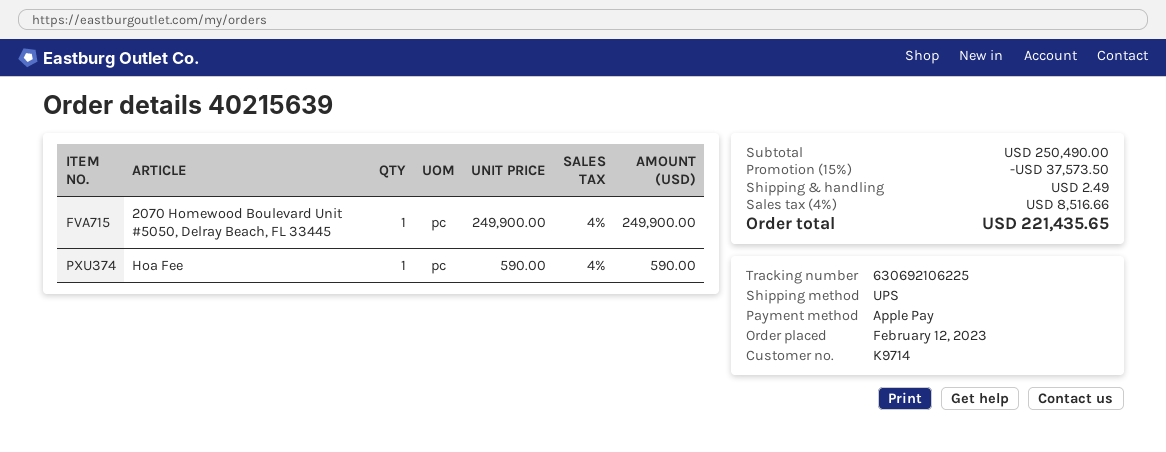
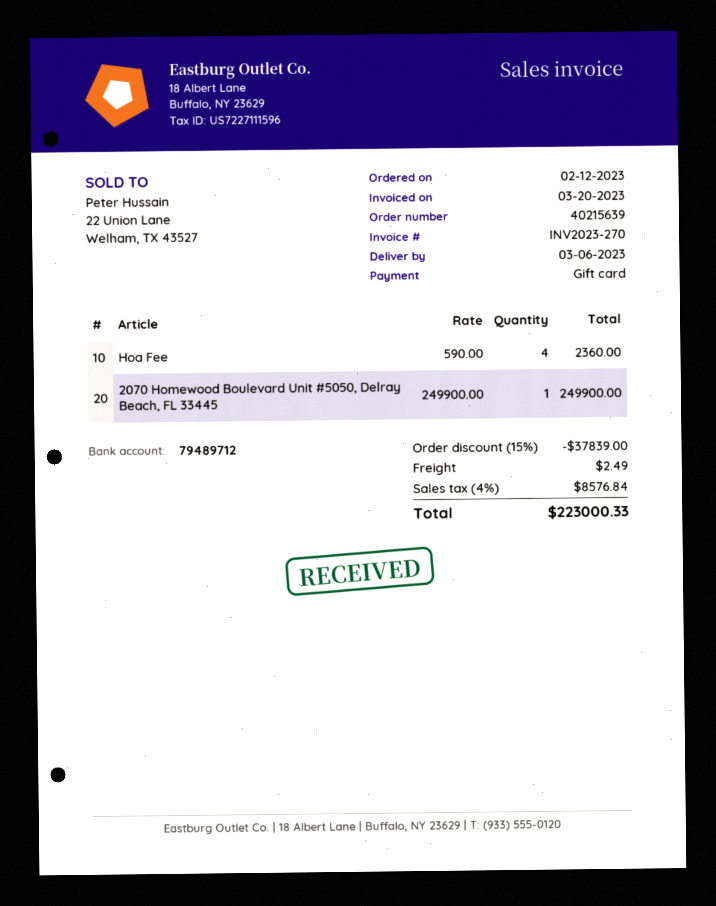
payment method: Apple Pay -> gift card
Hoa Fee: 1 x 590.00 = 590.00 -> 4 x 590.00 = 2360.00
discount: 15% = 37573.50 -> 15% = 37839.00
tax: 4% = 8516.66 -> 4% = 8576.84
total: 221435.65 -> 223000.33

